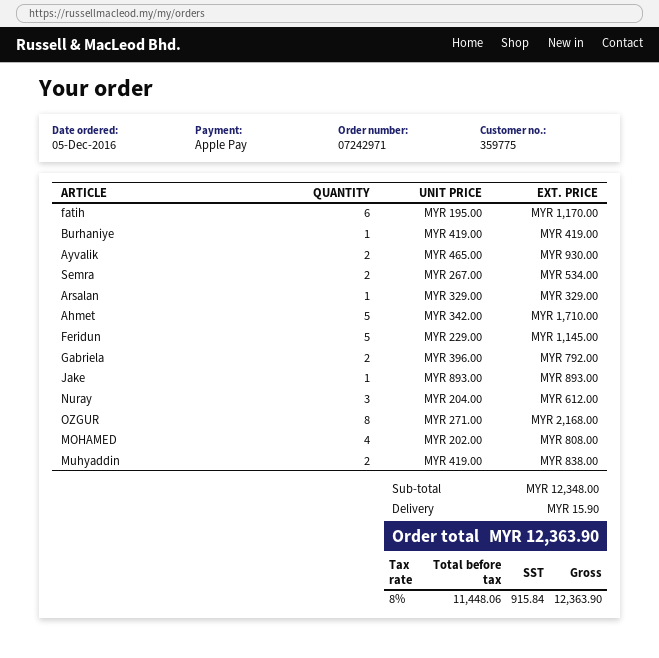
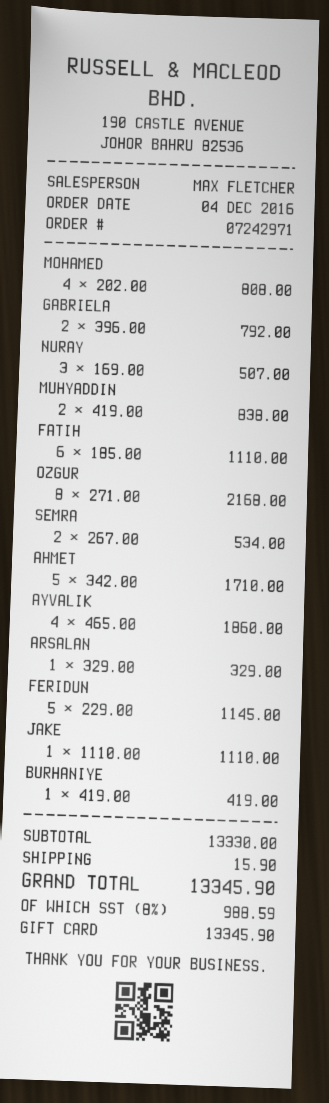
order date: 2016-12-05 -> 2016-12-04
payment method: Apple Pay -> gift card
fatih: 6 x 195.00 = 1170.00 -> 6 x 185.00 = 1110.00
Ayvalik: 2 x 465.00 = 930.00 -> 4 x 465.00 = 1860.00
Jake: 1 x 893.00 = 893.00 -> 1 x 1110.00 = 1110.00
Nuray: 3 x 204.00 = 612.00 -> 3 x 169.00 = 507.00
subtotal: 12348.00 -> 13330.00
tax: 8% = 915.84 -> 8% = 988.59
total: 12363.90 -> 13345.90

